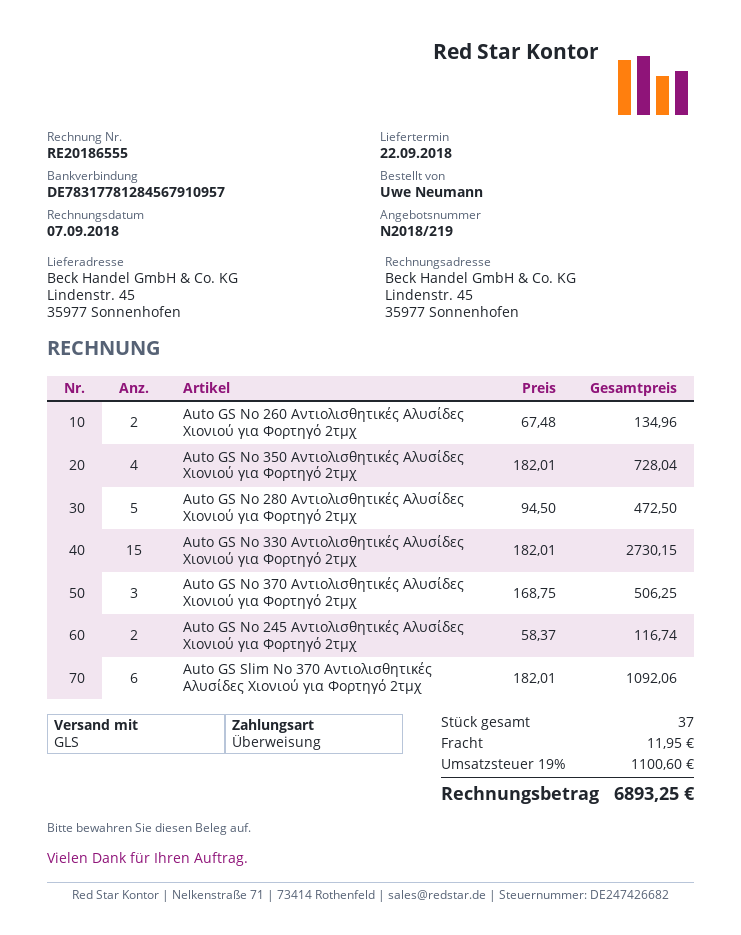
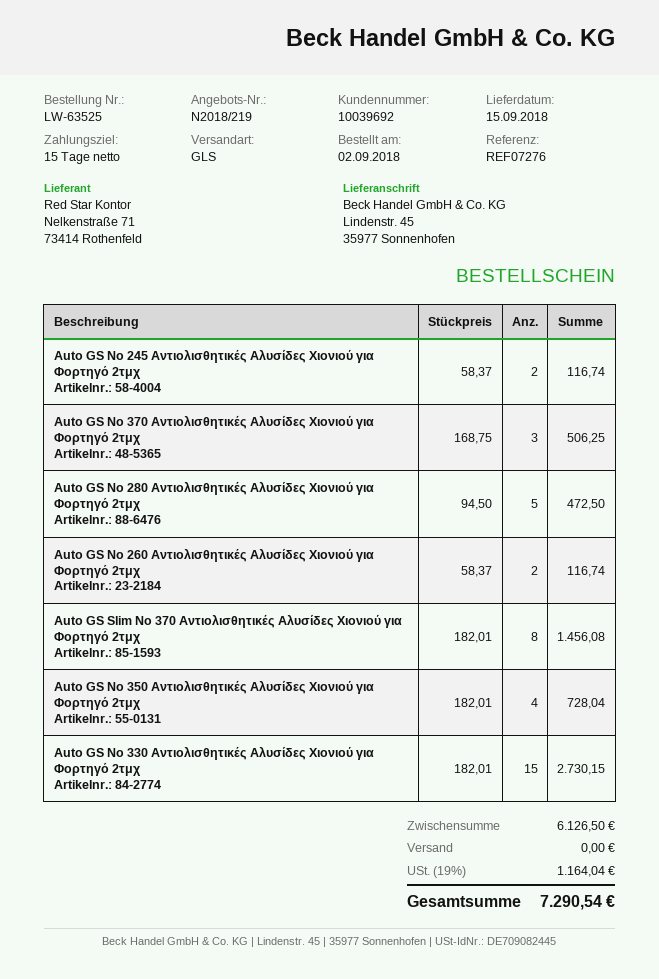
delivery date: 2018-09-22 -> 2018-09-15
Auto GS No 260 Αντιολισθητικές Αλυσίδες Χιονιού για Φορτηγό 2τμχ: 2 x 67.48 = 134.96 -> 2 x 58.37 = 116.74
Auto GS Slim No 370 Αντιολισθητικές Αλυσίδες Χιονιού για Φορτηγό 2τμχ: 6 x 182.01 = 1092.06 -> 8 x 182.01 = 1456.08
shipping: 11.95 -> 0.00
tax: 19% = 1100.60 -> 19% = 1164.04
total: 6893.25 -> 7290.54

